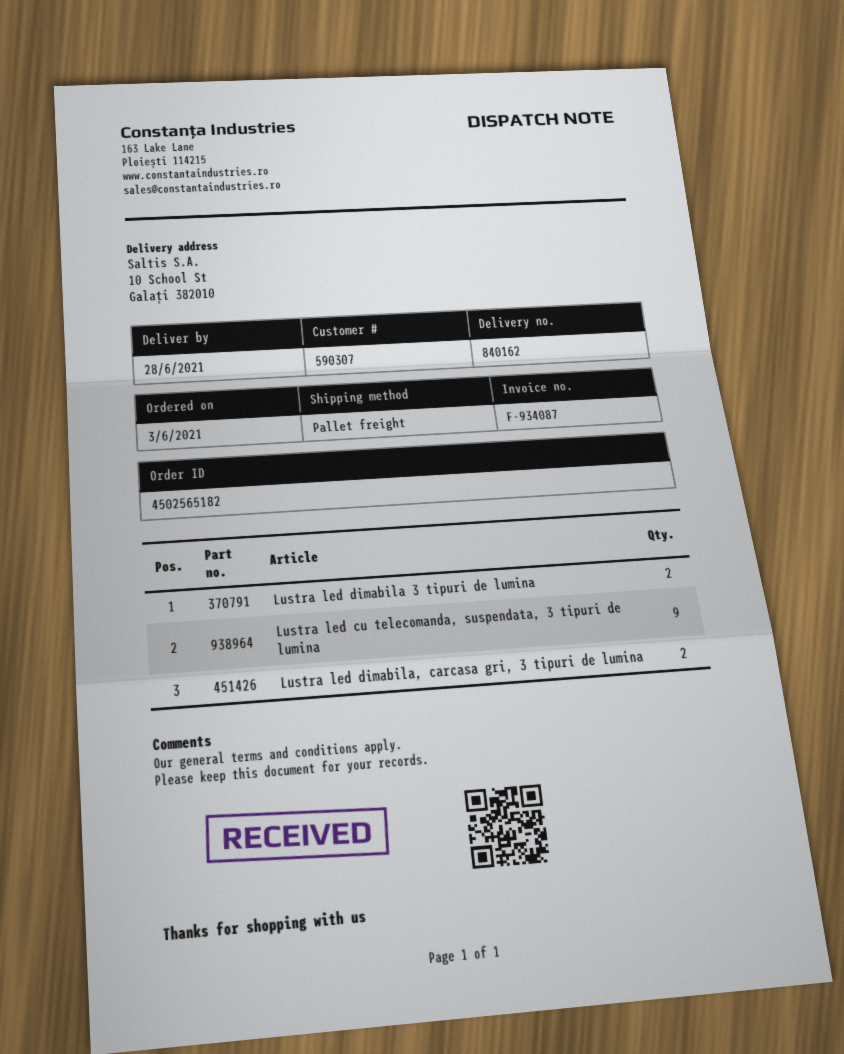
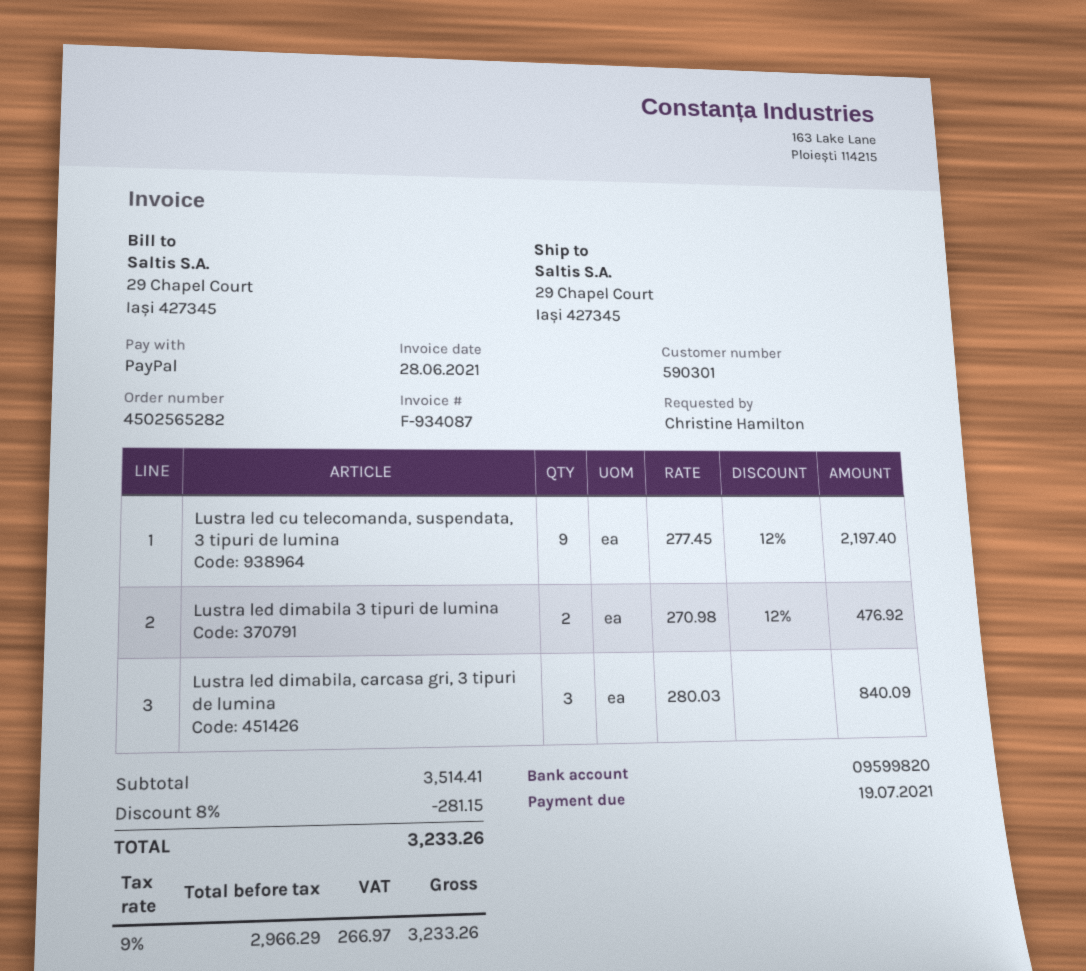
order number: 4502565182 -> 4502565282
customer number: 590307 -> 590301
ship to: 10 School St, Galați 382010 -> 29 Chapel Court, Iași 427345
Lustra led dimabila, carcasa gri, 3 tipuri de lumina: 2 -> 3

